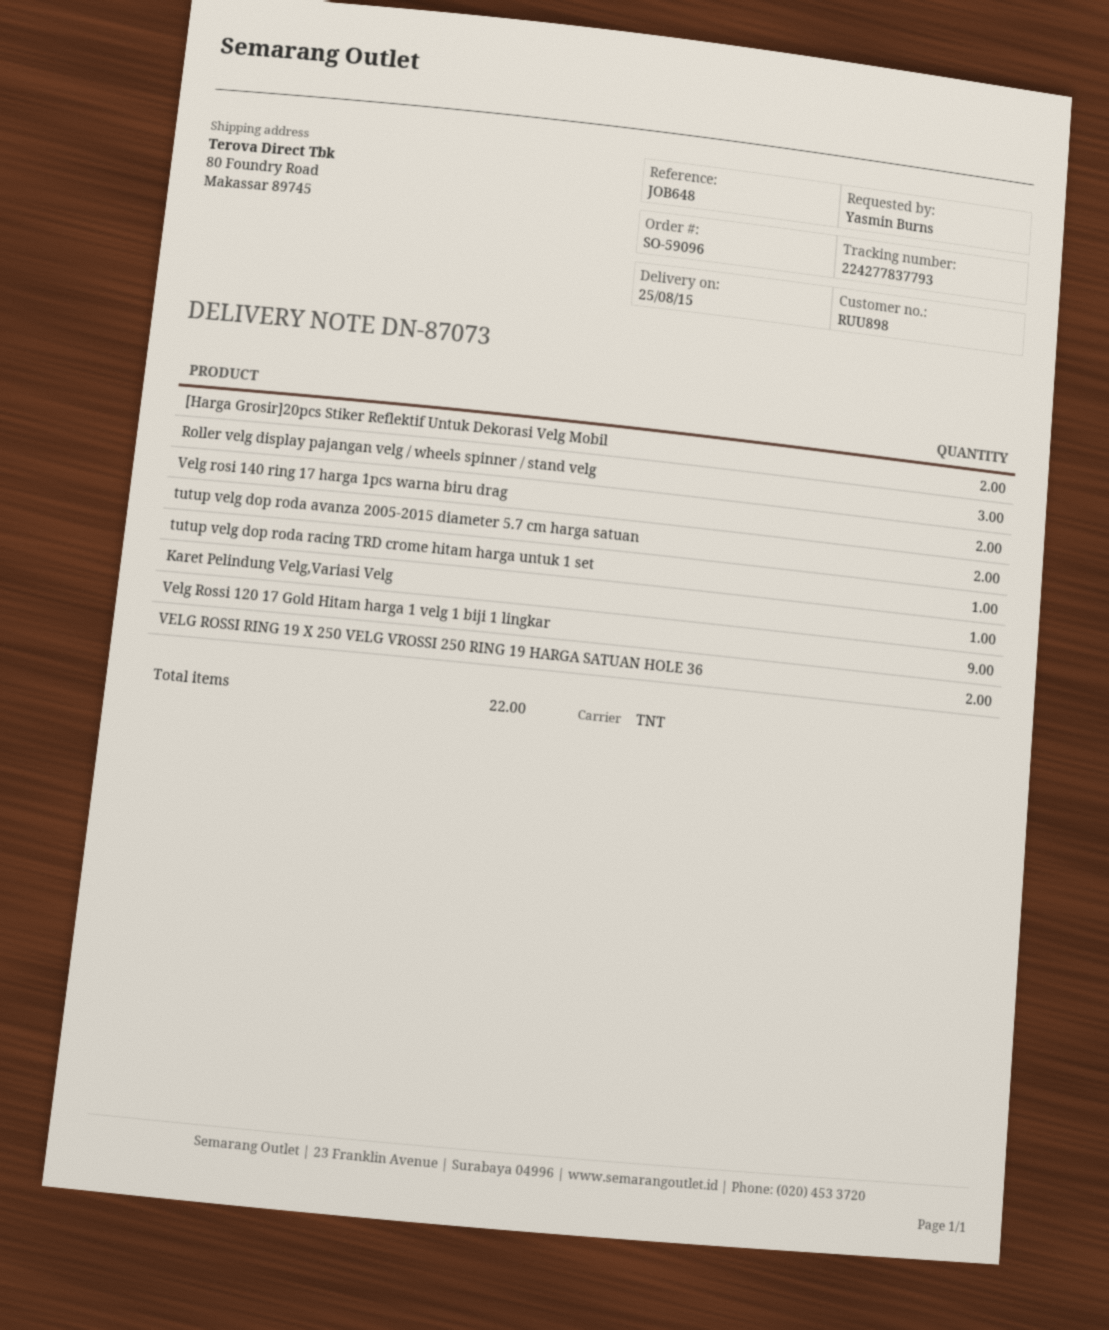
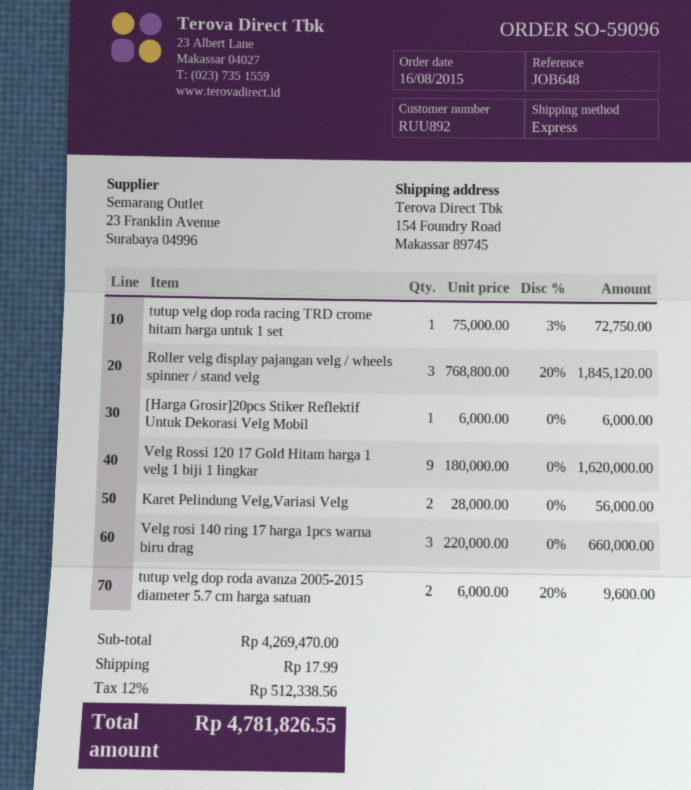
customer number: RUU898 -> RUU892
shipping method: TNT -> express
ship to: 80 Foundry Road, Makassar 89745 -> 154 Foundry Road, Makassar 89745
[Harga Grosir]20pcs Stiker Reflektif Untuk Dekorasi Velg Mobil: 2 -> 1
Velg rosi 140 ring 17 harga 1pcs warna biru drag: 2 -> 3
Karet Pelindung Velg,Variasi Velg: 1 -> 2
VELG ROSSI RING 19 X 250 VELG VROSSI 250 RING 19 HARGA SATUAN HOLE 36: 2 -> none

